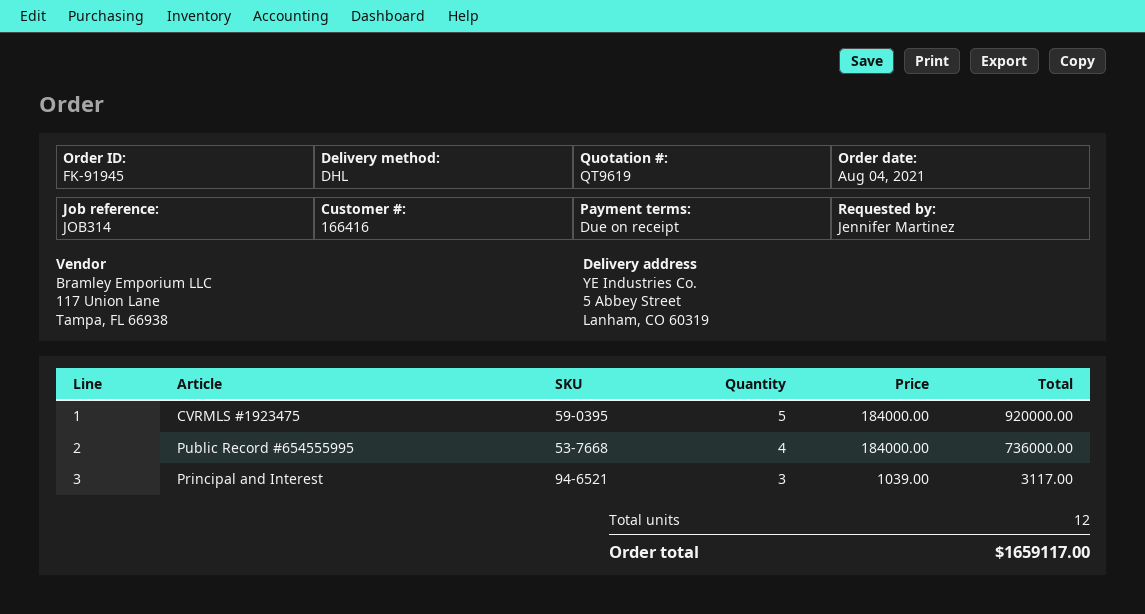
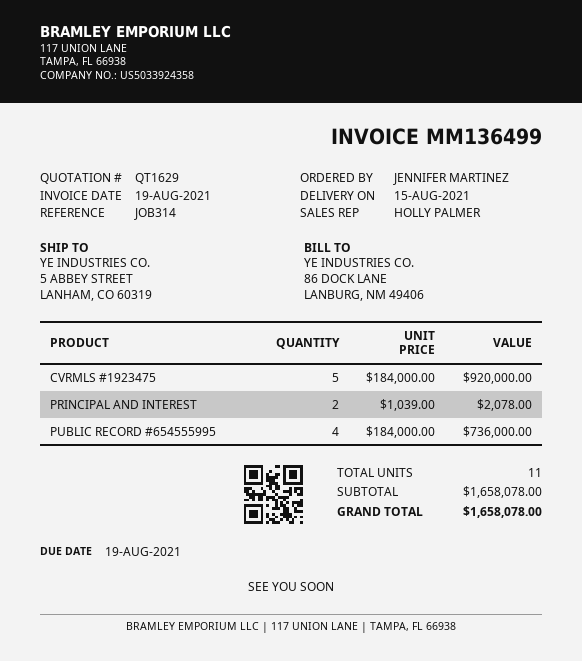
quote number: QT9619 -> QT1629
Principal and Interest: 3 x 1039.00 = 3117.00 -> 2 x 1039.00 = 2078.00
total quantity: 12 -> 11
total: 1659117.00 -> 1658078.00

